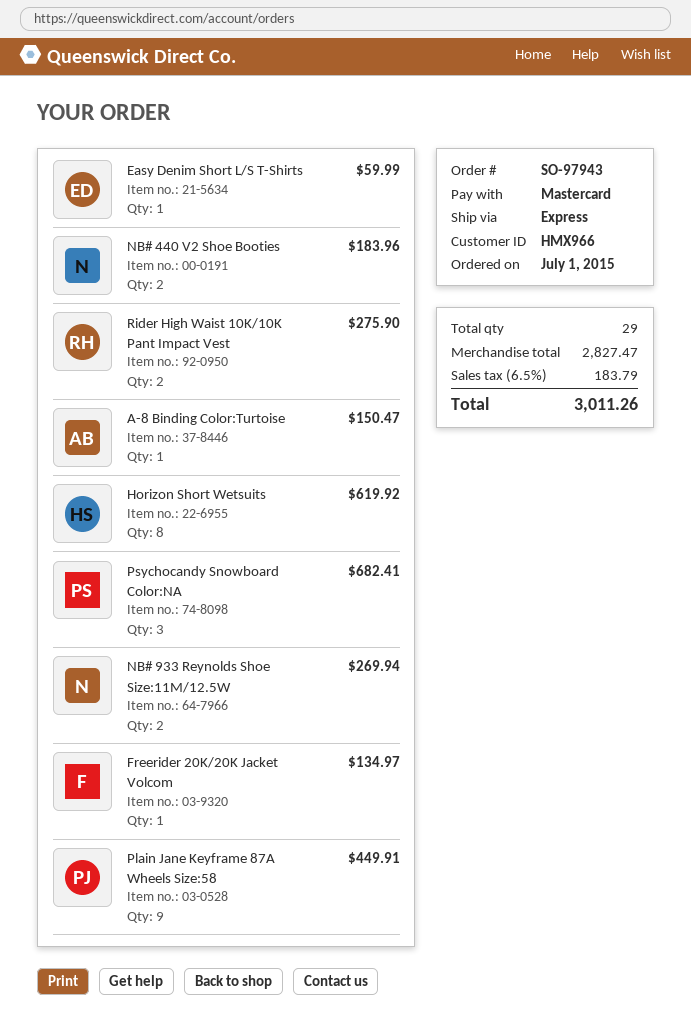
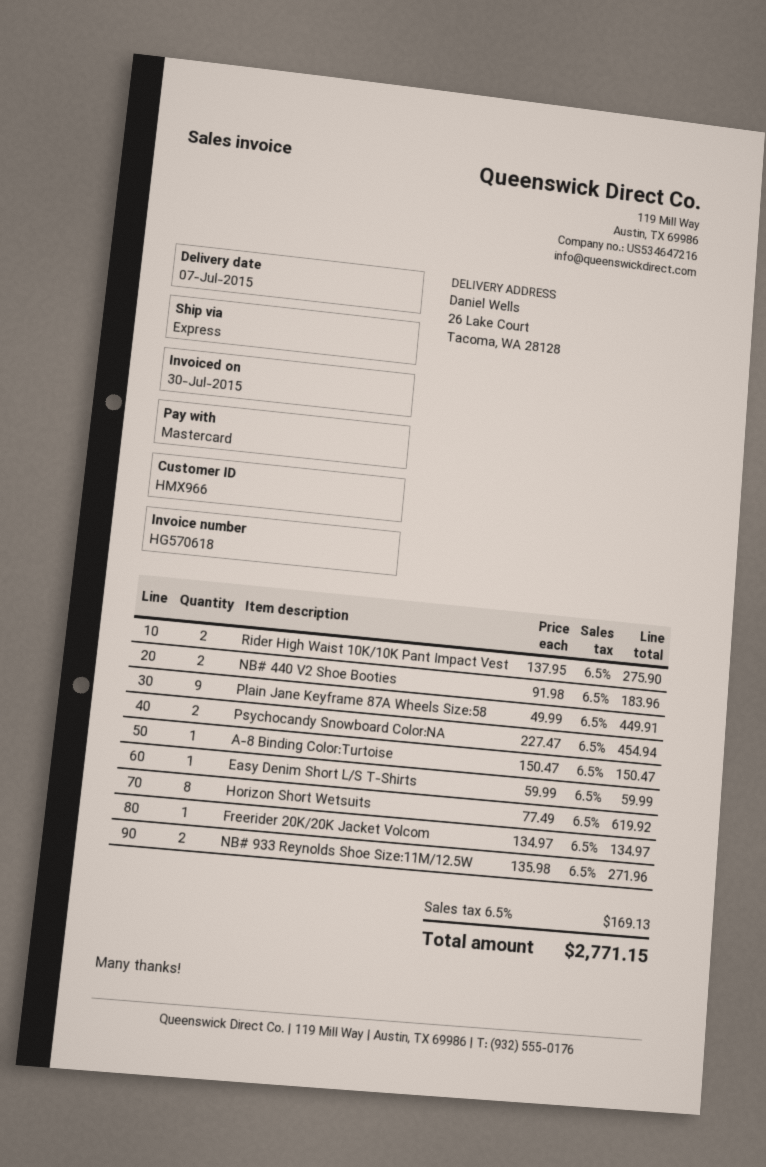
Psychocandy Snowboard Color:NA: 3 for 682.41 -> 2 for 454.94
NB# 933 Reynolds Shoe Size:11M/12.5W: 2 for 269.94 -> 2 for 271.96
tax: 6.5% = 183.79 -> 6.5% = 169.13
total: 3011.26 -> 2771.15

